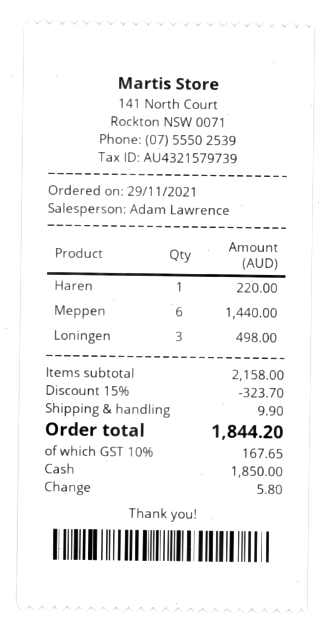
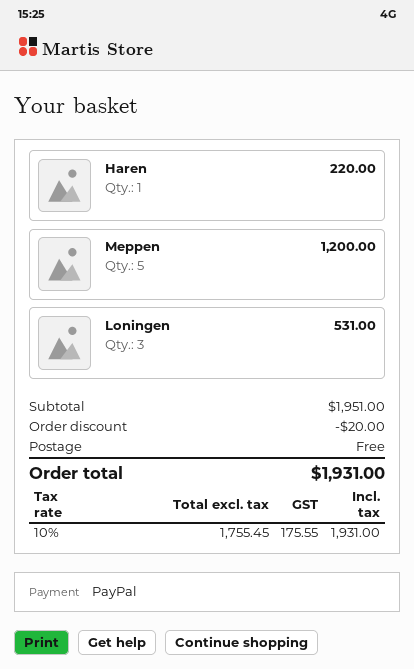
payment method: cash -> PayPal
Meppen: 6 for 1440.00 -> 5 for 1200.00
Loningen: 3 for 498.00 -> 3 for 531.00
subtotal: 2158.00 -> 1951.00
discount: 323.70 -> 20.00
shipping: 9.90 -> 0.00
tax: 10% = 167.65 -> 10% = 175.55
total: 1844.20 -> 1931.00

